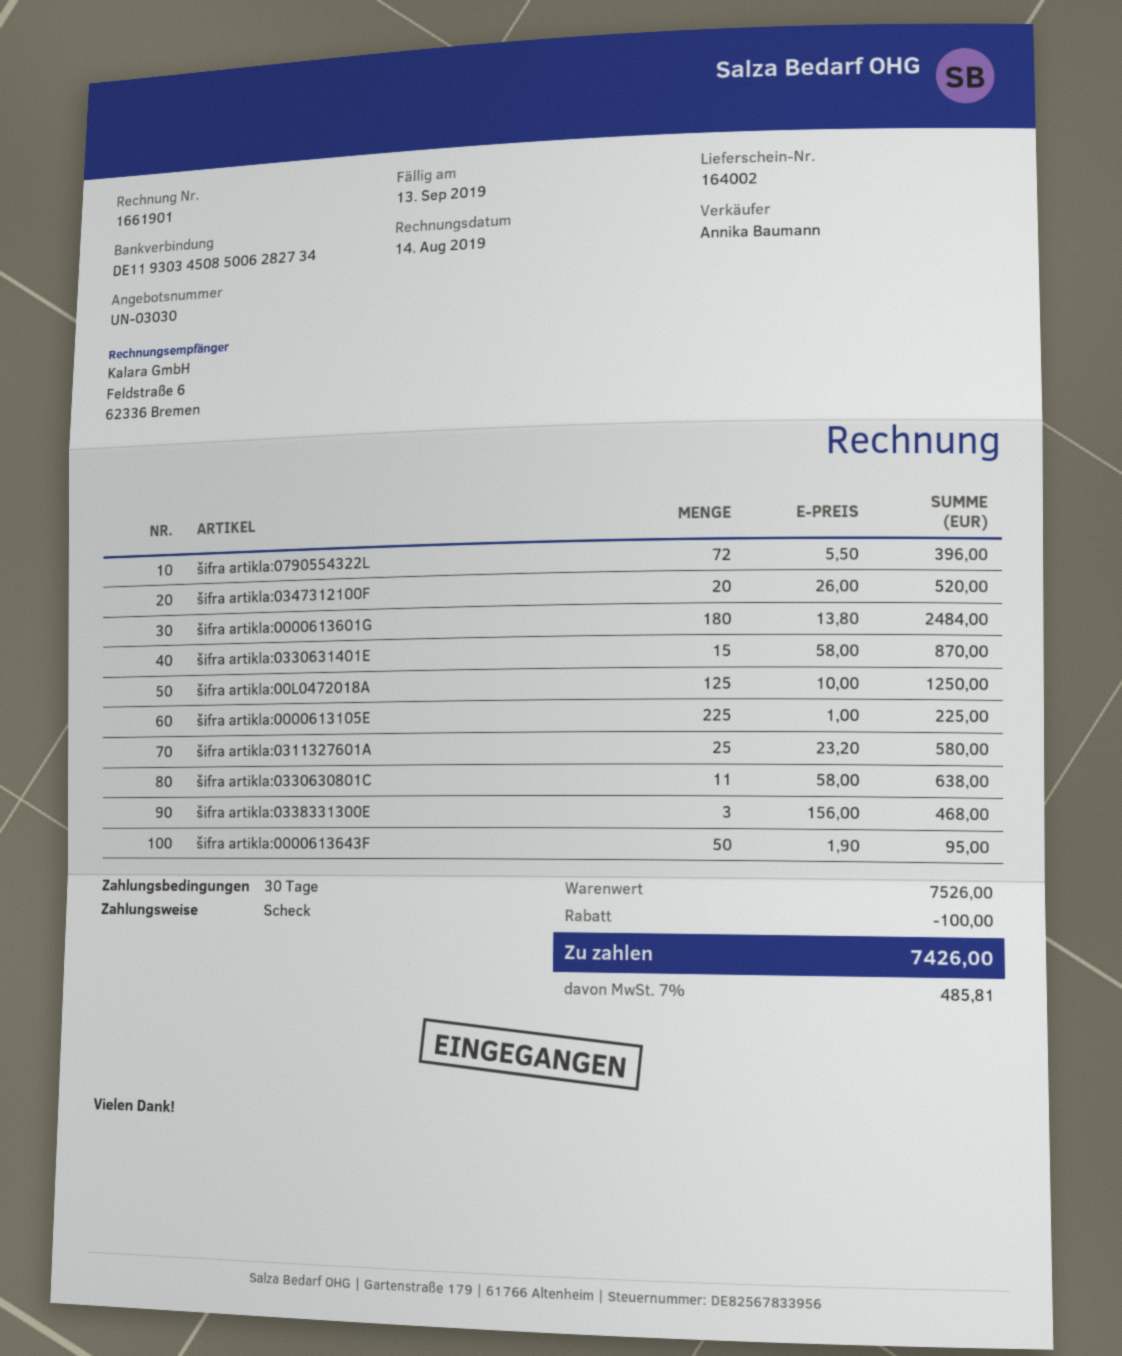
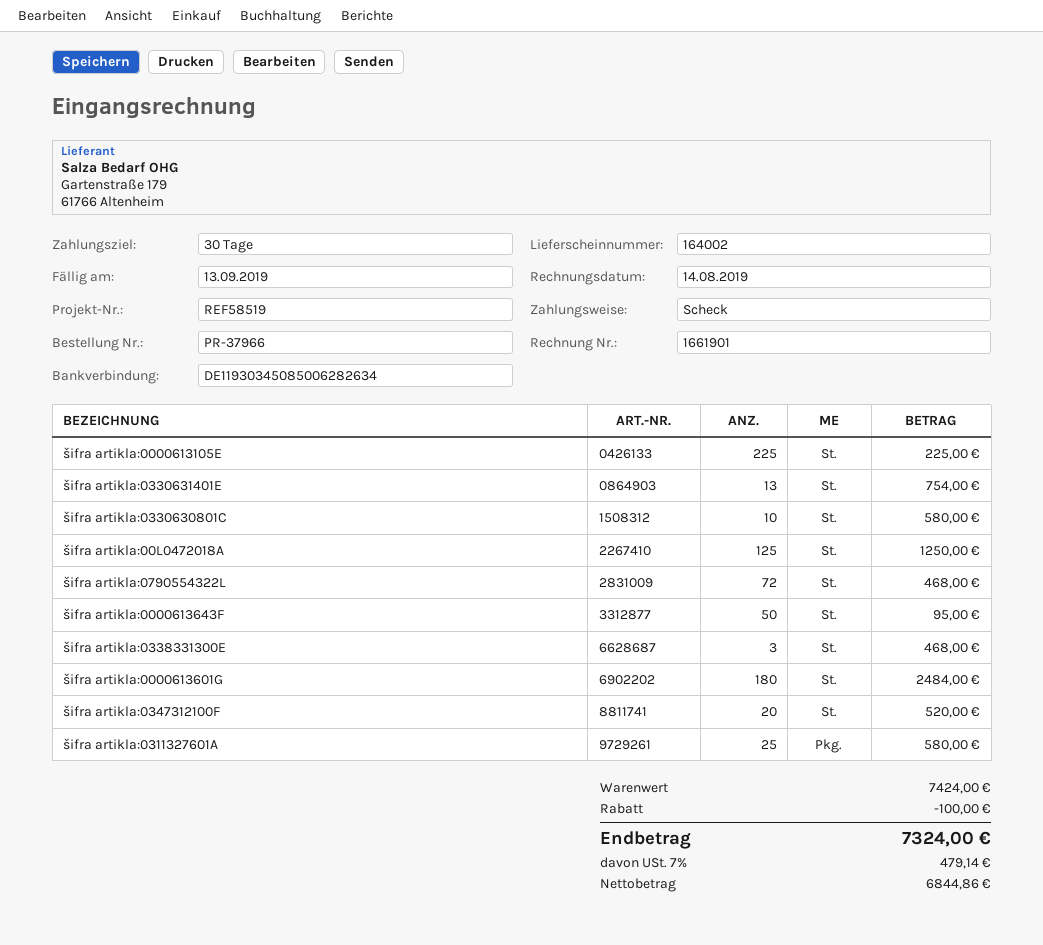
bank account: DE11930345085006282734 -> DE11930345085006282634
šifra artikla:0790554322L: 72 for 396.00 -> 72 for 468.00
šifra artikla:0330631401E: 15 for 870.00 -> 13 for 754.00
šifra artikla:0330630801C: 11 for 638.00 -> 10 for 580.00
subtotal: 7526.00 -> 7424.00
tax: 7% = 485.81 -> 7% = 479.14
total: 7426.00 -> 7324.00

